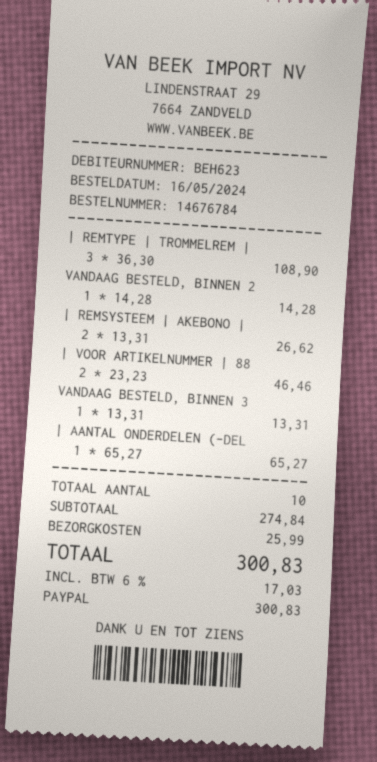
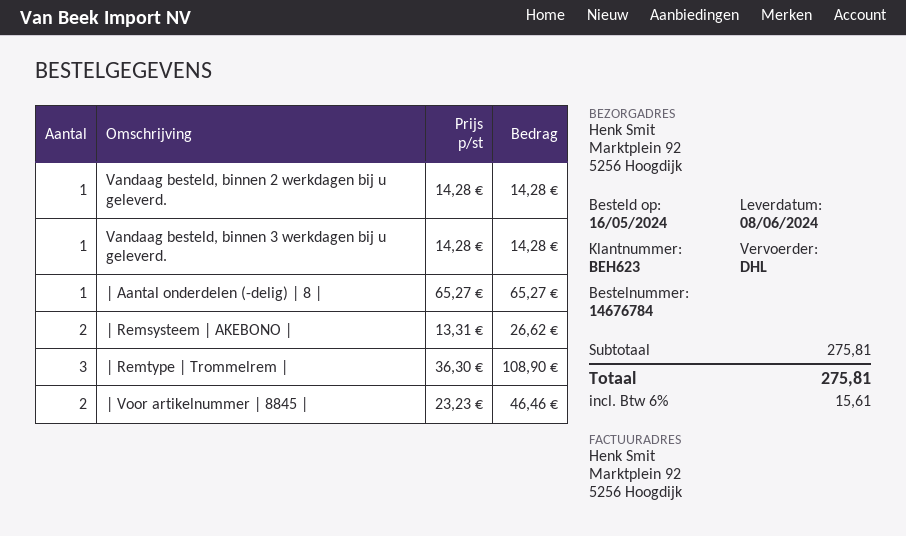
VANDAAG BESTELD, BINNEN 3: 1 x 13.31 = 13.31 -> 1 x 14.28 = 14.28
subtotal: 274.84 -> 275.81
shipping: 25.99 -> none
tax: 6% = 17.03 -> 6% = 15.61
total: 300.83 -> 275.81

